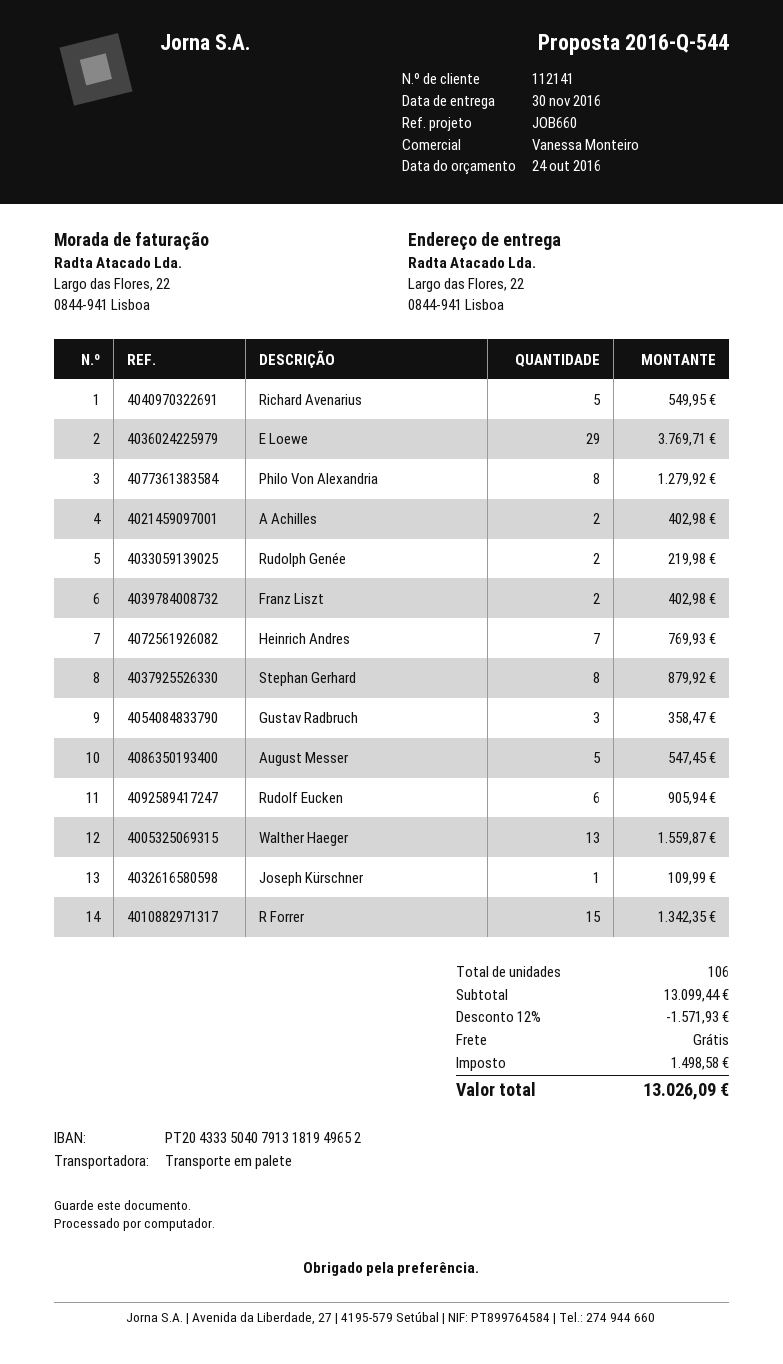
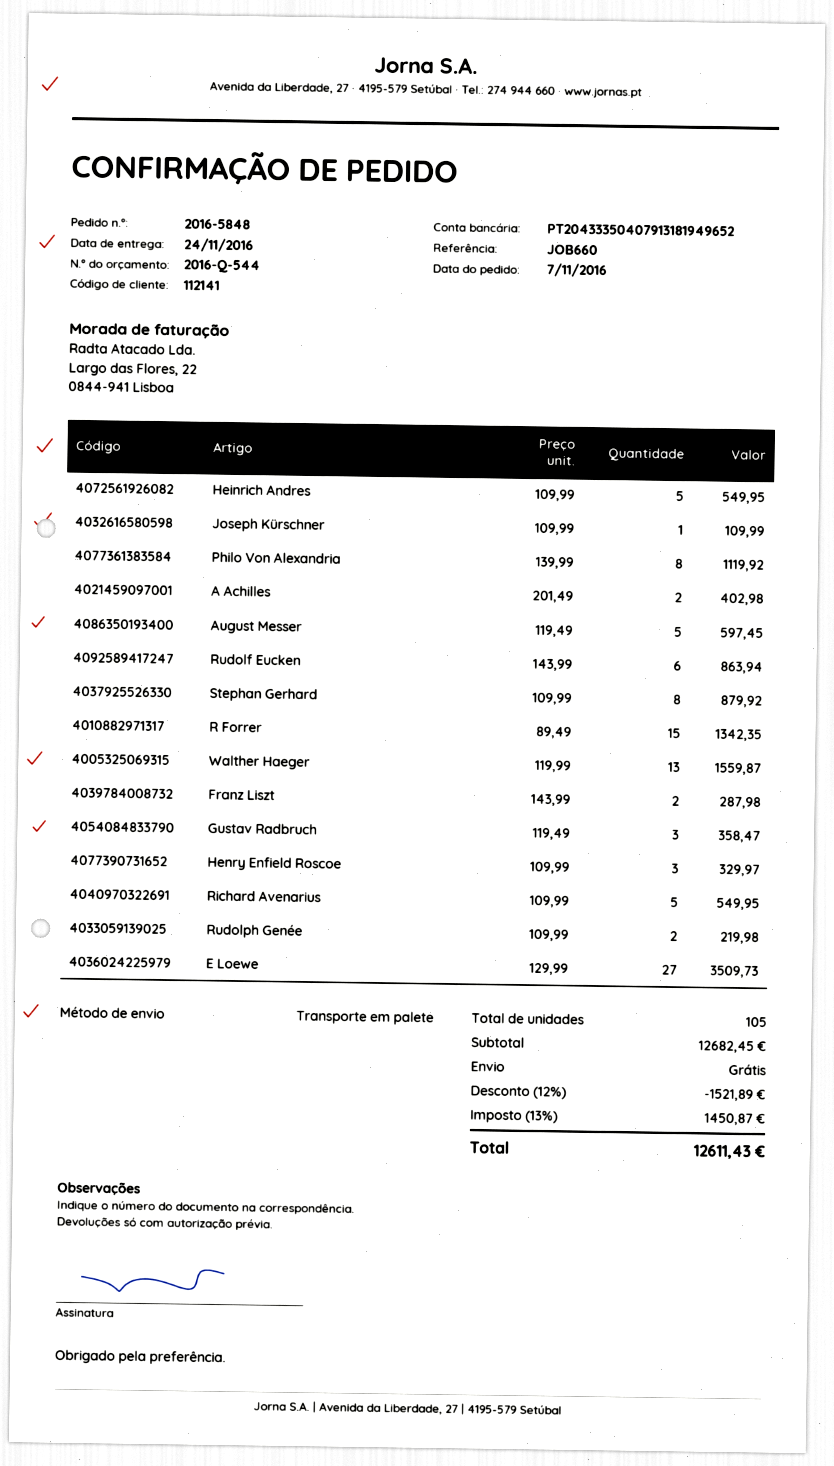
delivery date: 2016-11-30 -> 2016-11-24
E Loewe: 29 for 3769.71 -> 27 for 3509.73
Philo Von Alexandria: 8 for 1279.92 -> 8 for 1119.92
Franz Liszt: 2 for 402.98 -> 2 for 287.98
Heinrich Andres: 7 for 769.93 -> 5 for 549.95
August Messer: 5 for 547.45 -> 5 for 597.45
Rudolf Eucken: 6 for 905.94 -> 6 for 863.94
Henry Enfield Roscoe: none -> 3 for 329.97
total quantity: 106 -> 105
subtotal: 13099.44 -> 12682.45
discount: 12% = 1571.93 -> 12% = 1521.89
tax: 1498.58 -> 1450.87
total: 13026.09 -> 12611.43

